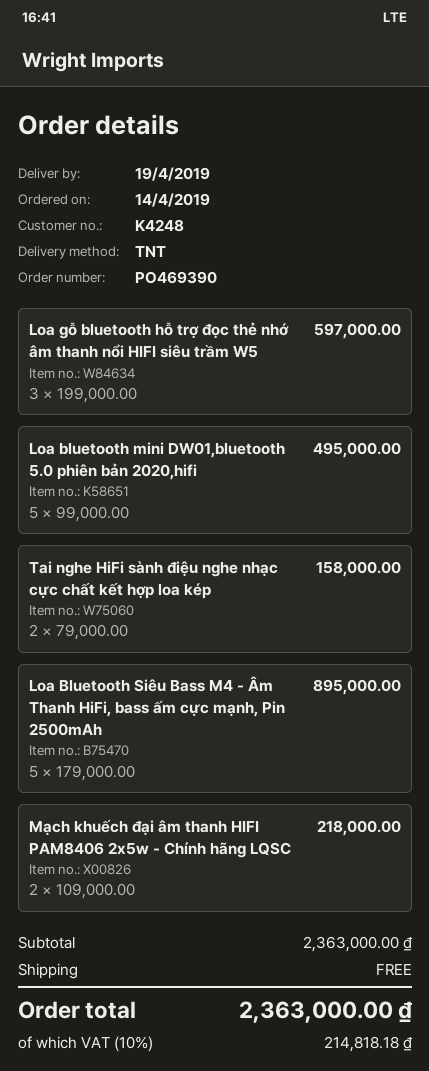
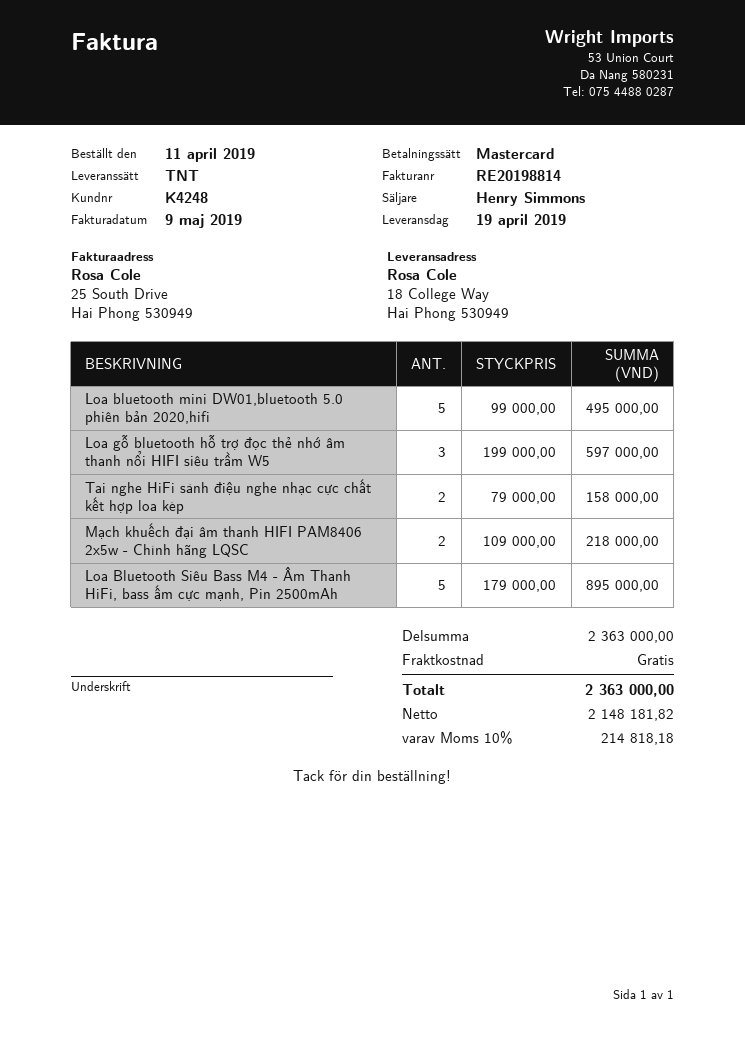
order date: 2019-04-14 -> 2019-04-11

